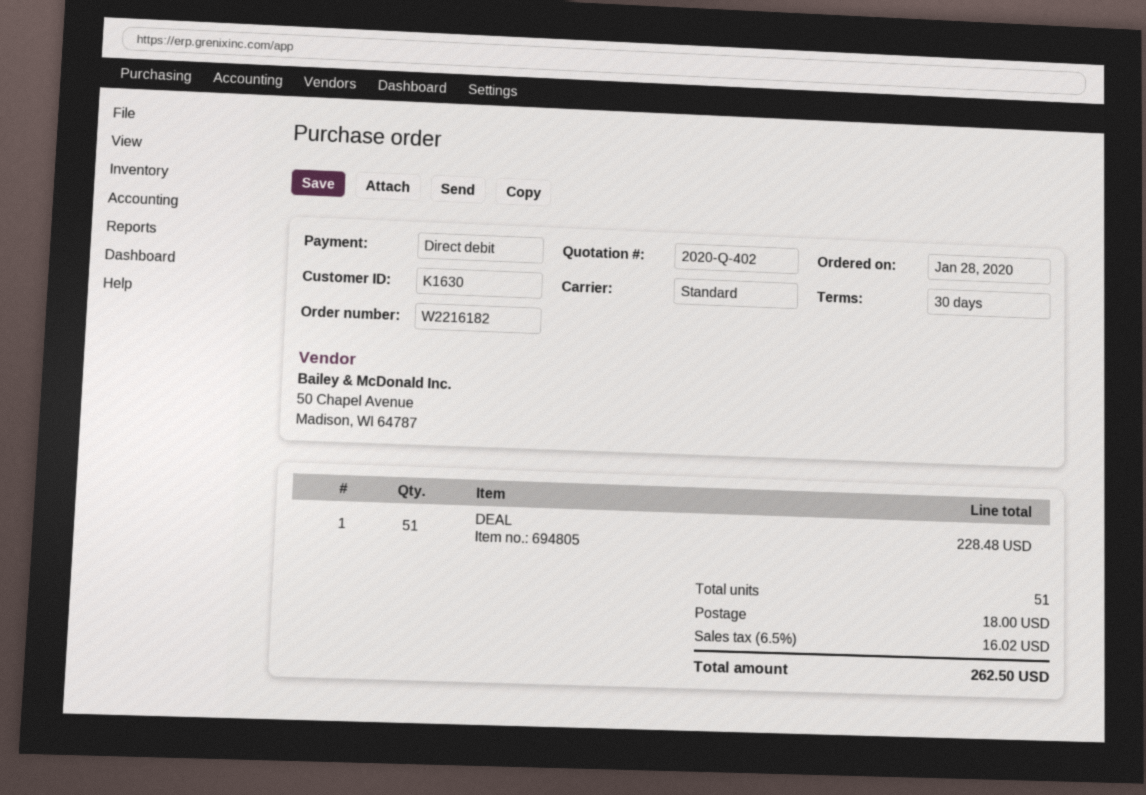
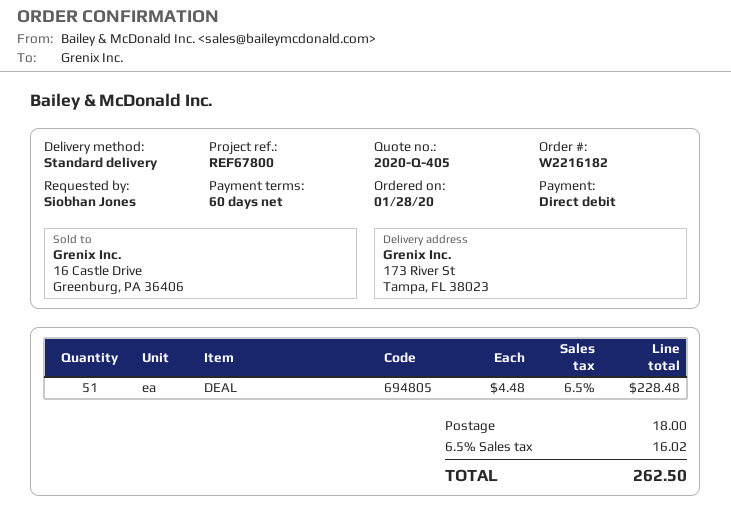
quote number: 2020-Q-402 -> 2020-Q-405
payment terms: 30 days -> 60 days

